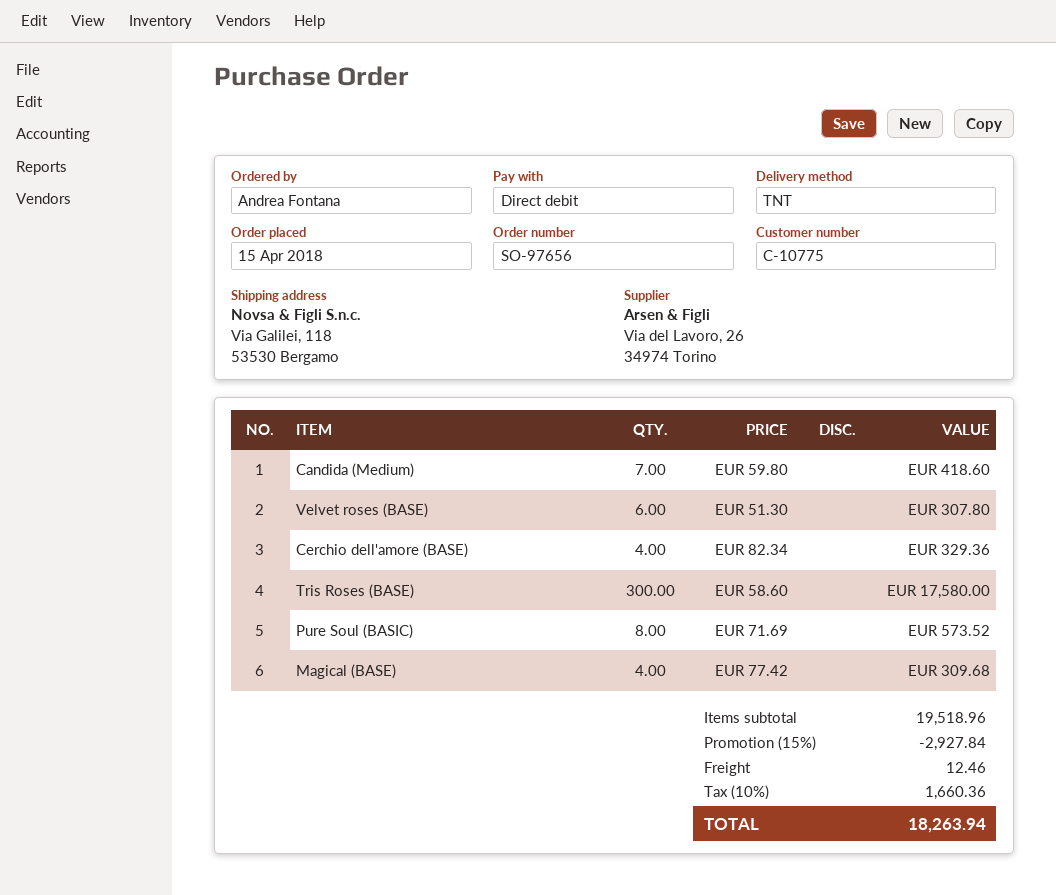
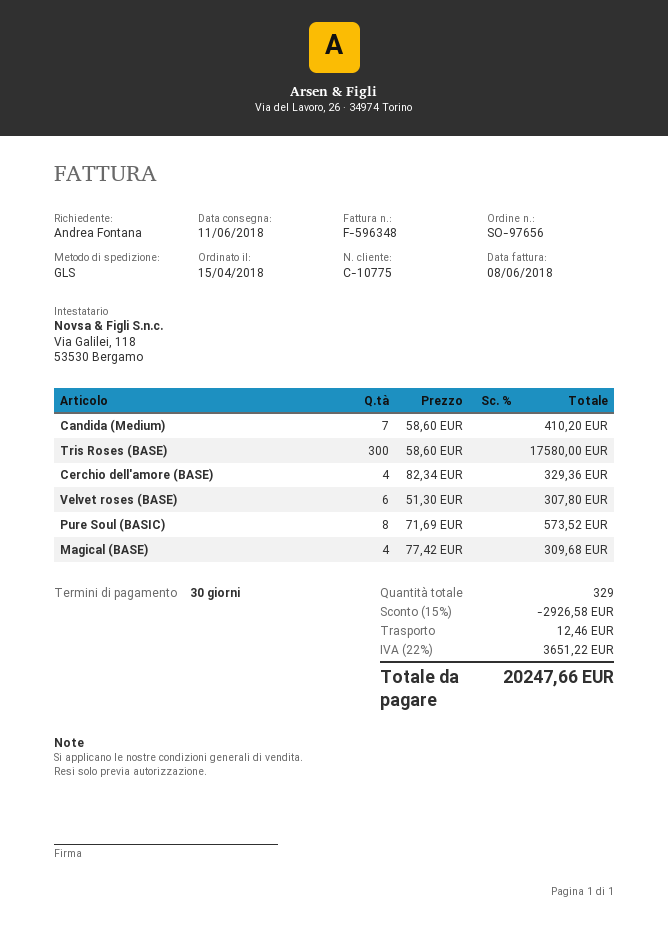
shipping method: TNT -> GLS
Candida (Medium): 7 x 59.80 = 418.60 -> 7 x 58.60 = 410.20
discount: 15% = 2927.84 -> 15% = 2926.58
tax: 10% = 1660.36 -> 22% = 3651.22
total: 18263.94 -> 20247.66

